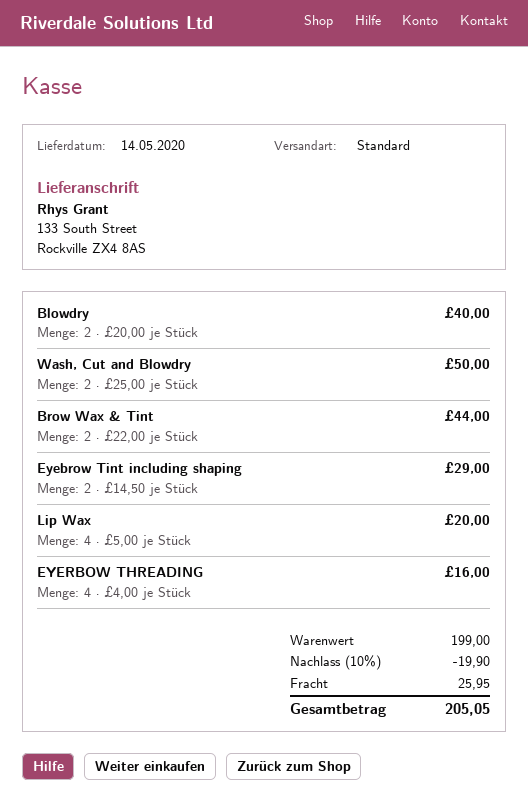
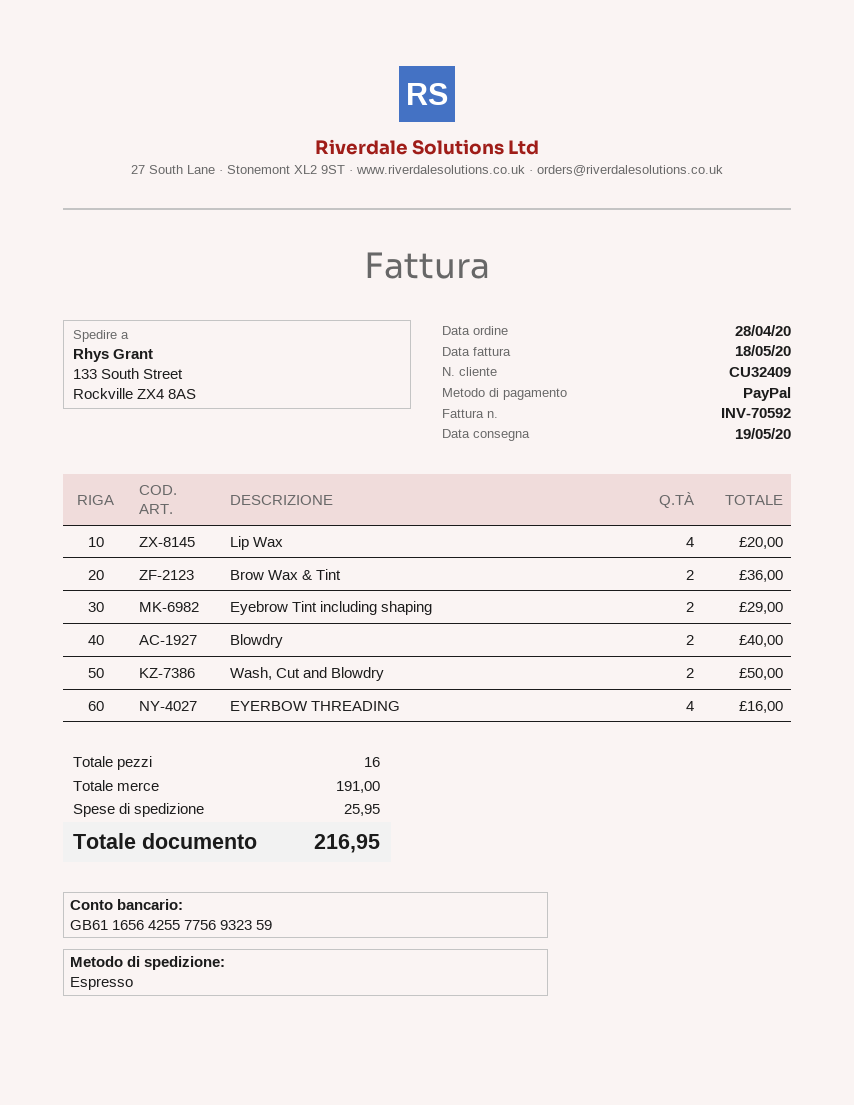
delivery date: 2020-05-14 -> 2020-05-19
shipping method: standard -> express
Brow Wax & Tint: 2 for 44.00 -> 2 for 36.00
subtotal: 199.00 -> 191.00
discount: 10% = 19.90 -> none
total: 205.05 -> 216.95

